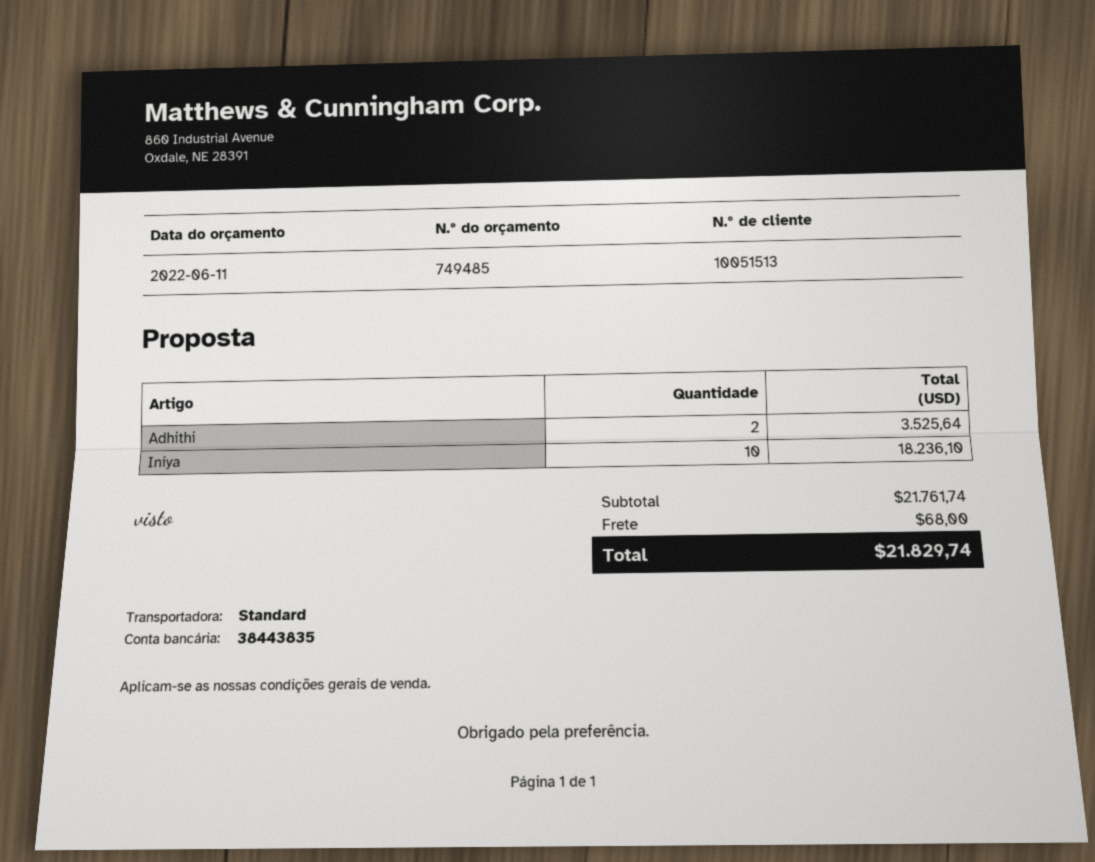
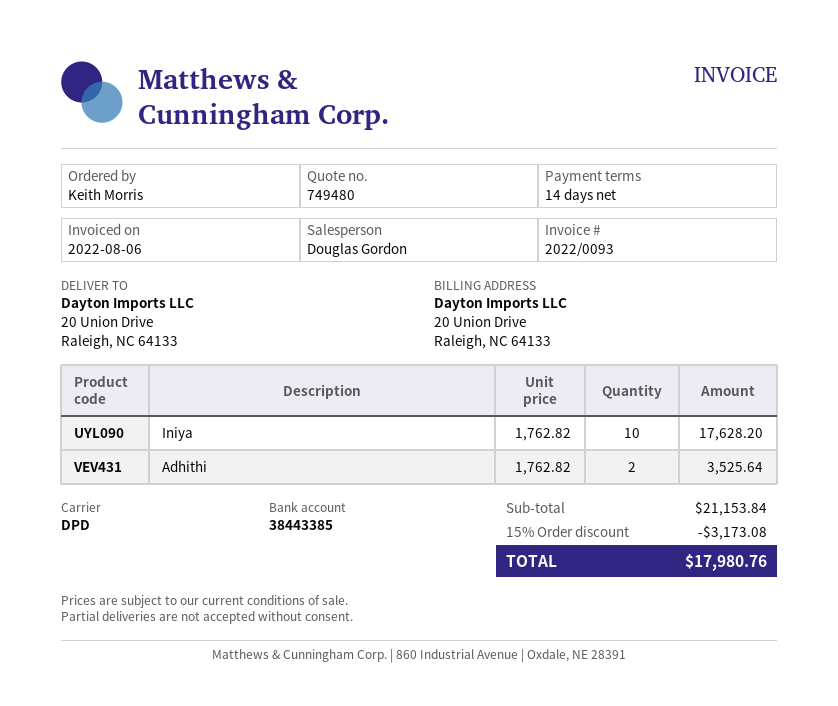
quote number: 749485 -> 749480
bank account: 38443835 -> 38443385
shipping method: standard -> DPD
Iniya: 10 for 18236.10 -> 10 for 17628.20
subtotal: 21761.74 -> 21153.84
discount: none -> 15% = 3173.08
shipping: 68.00 -> none
total: 21829.74 -> 17980.76

